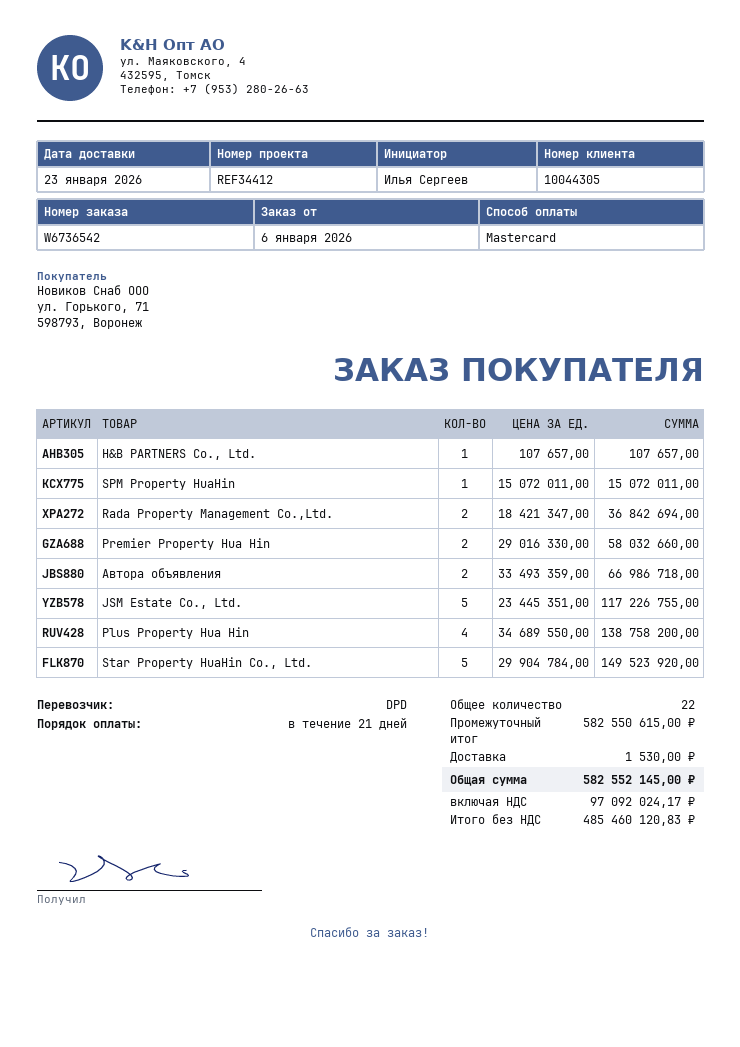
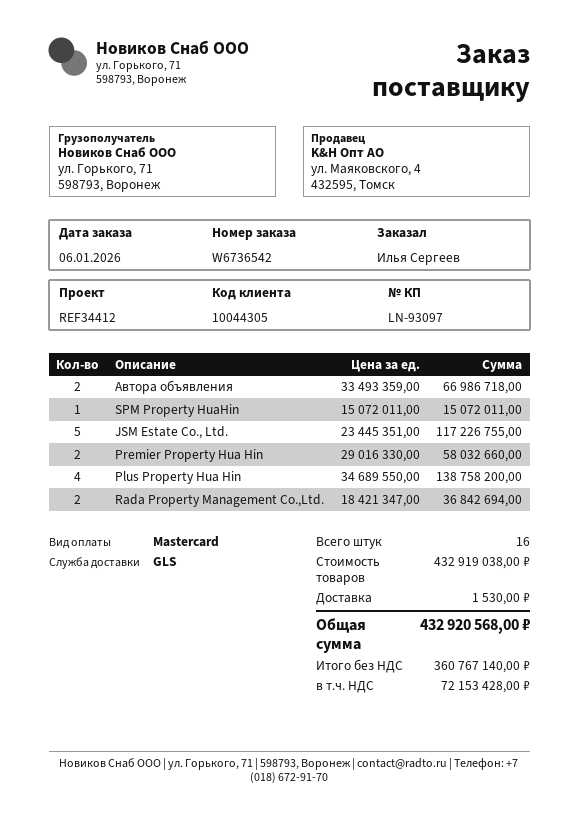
shipping method: DPD -> GLS
H&B PARTNERS Co., Ltd.: 1 x 107657.00 = 107657.00 -> none
Star Property HuaHin Co., Ltd.: 5 x 29904784.00 = 149523920.00 -> none
total quantity: 22 -> 16
subtotal: 582550615.00 -> 432919038.00
net: 485460120.83 -> 360767140.00
tax: 97092024.17 -> 72153428.00
total: 582552145.00 -> 432920568.00

